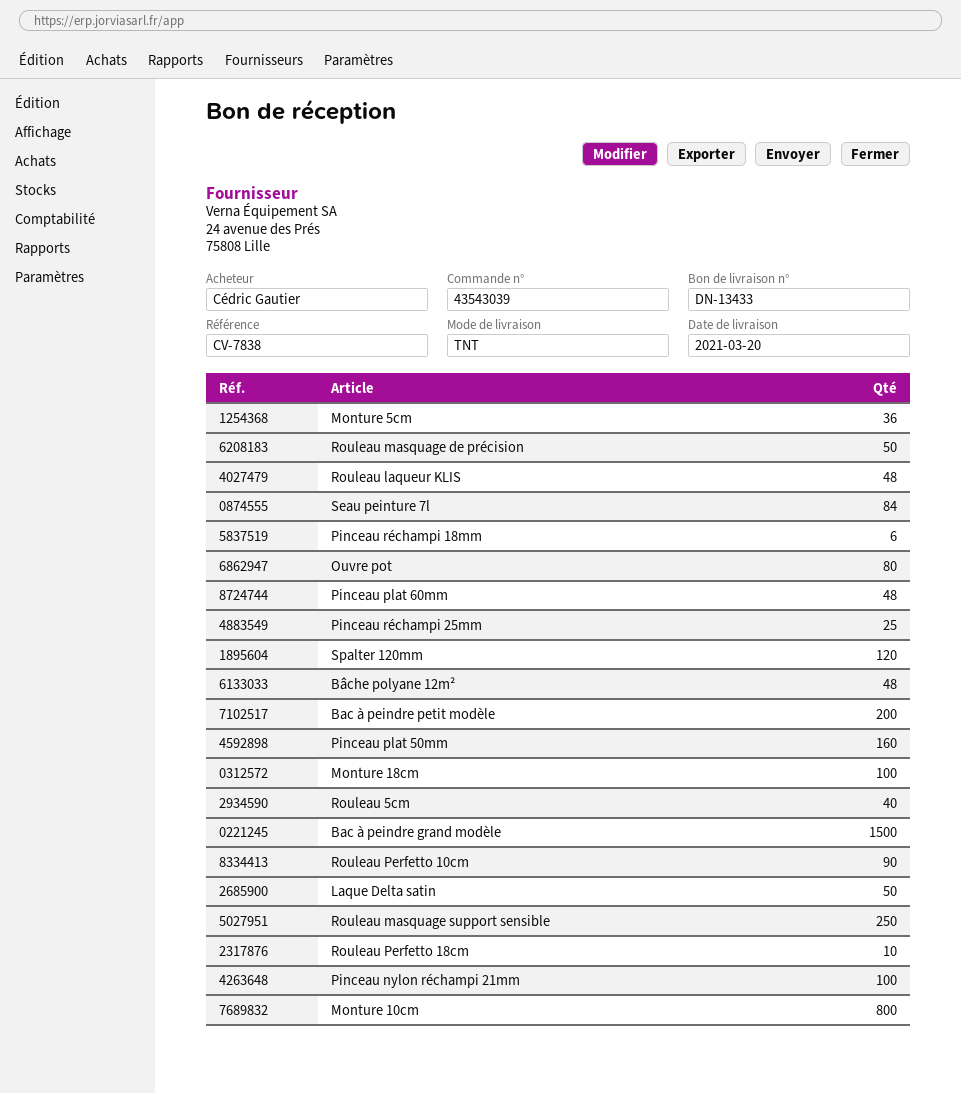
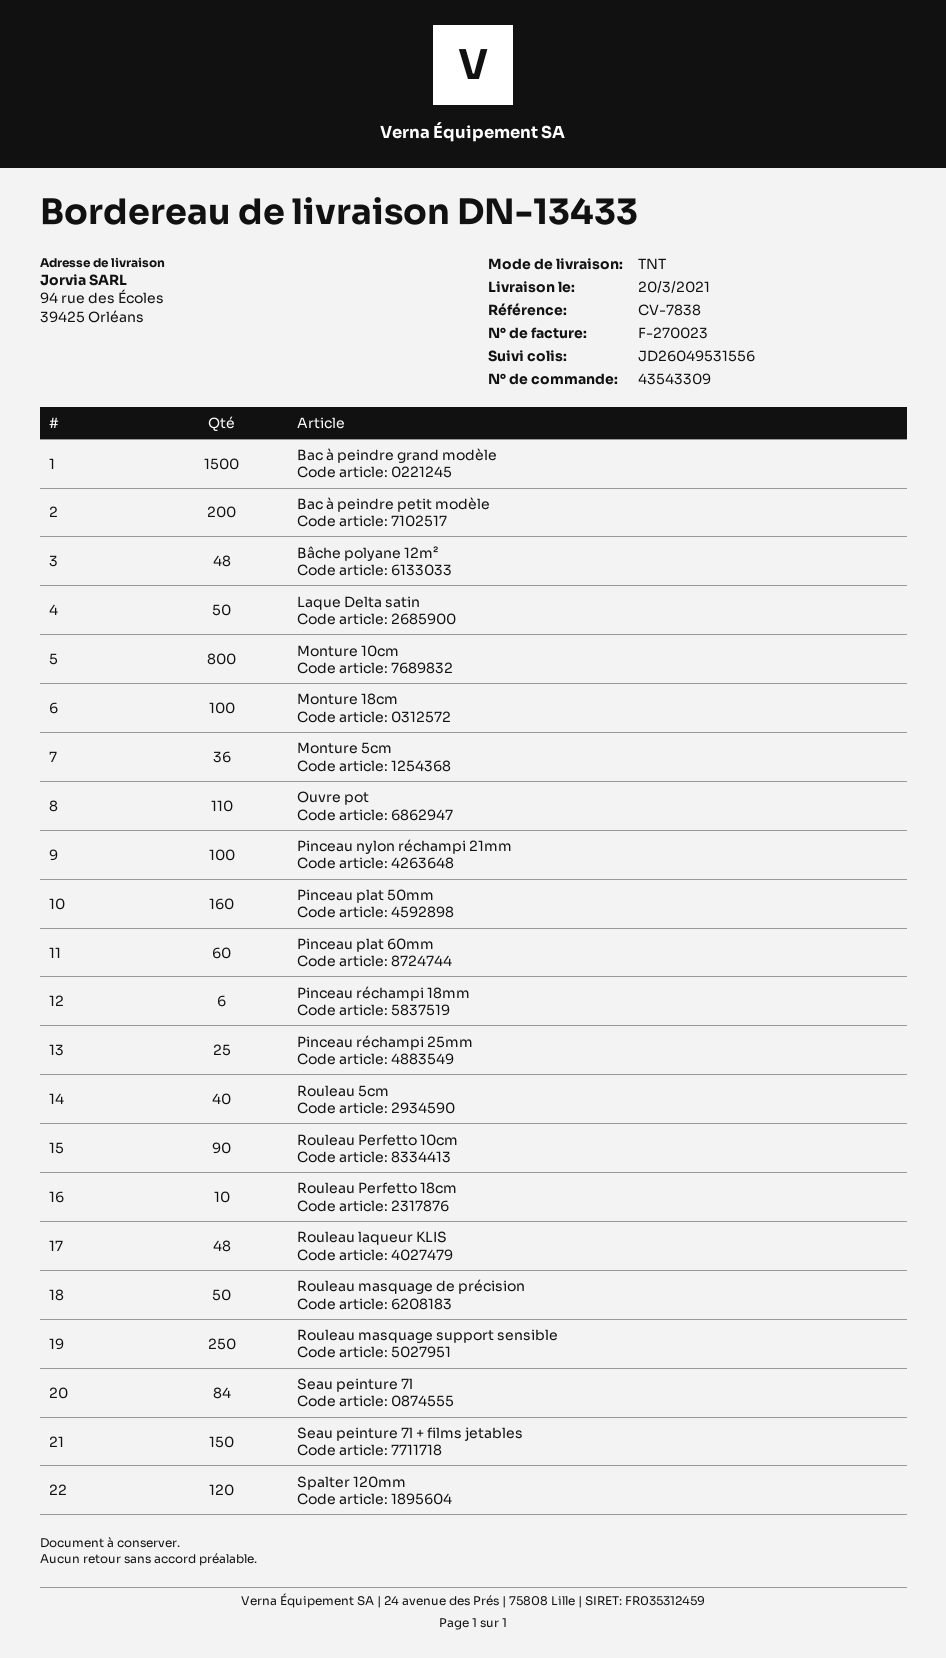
order number: 43543039 -> 43543309
Ouvre pot: 80 -> 110
Pinceau plat 60mm: 48 -> 60
Seau peinture 7l + films jetables: none -> 150

